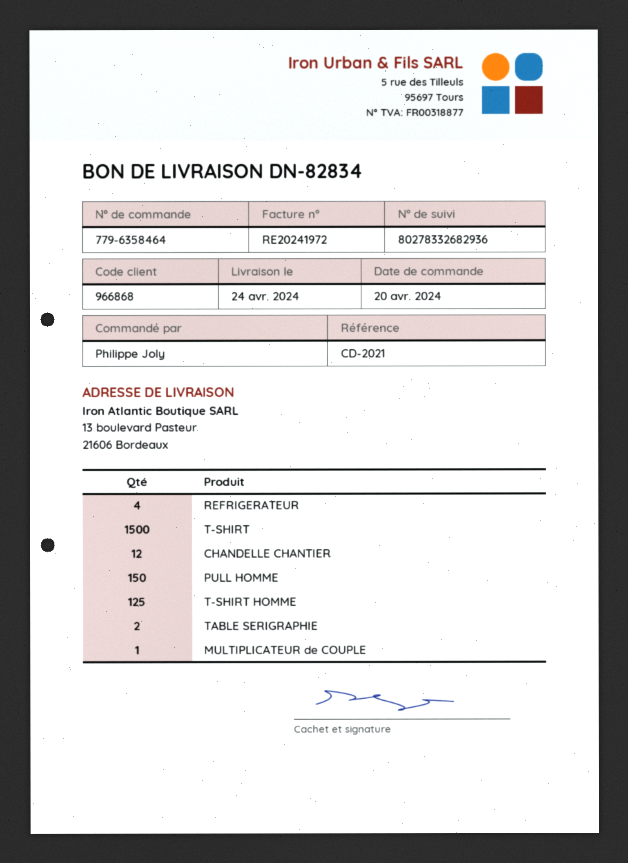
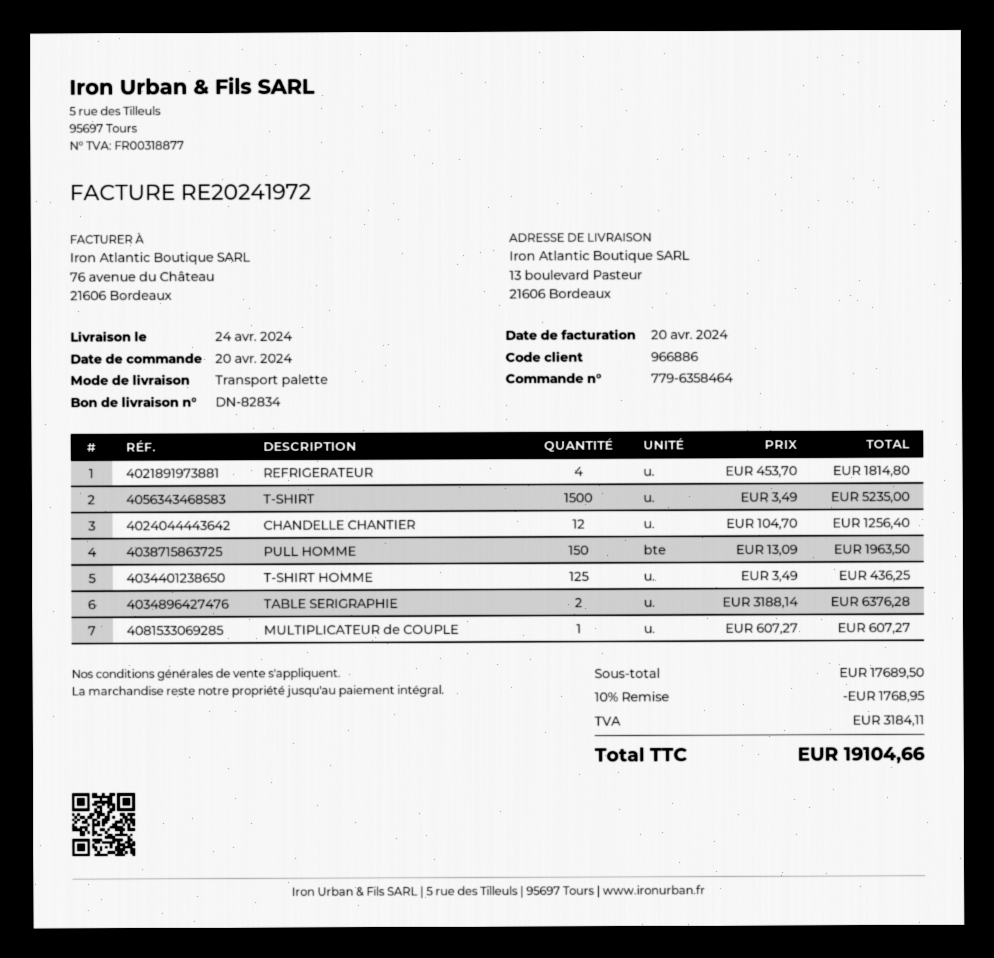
customer number: 966868 -> 966886

